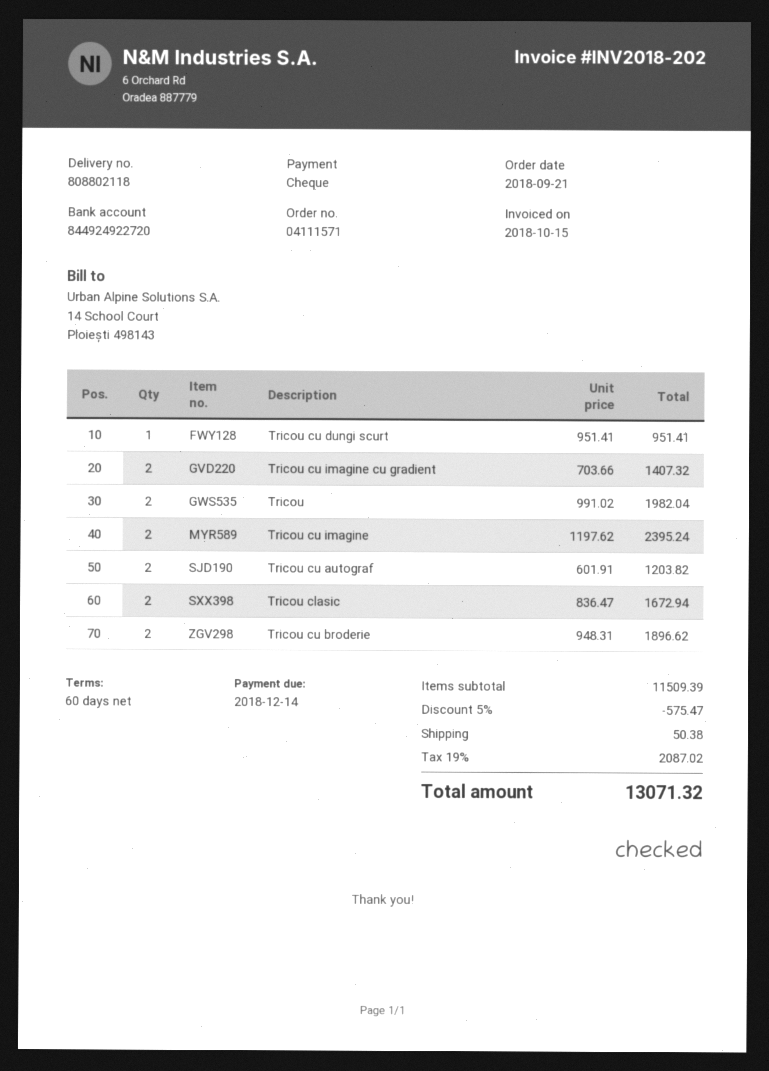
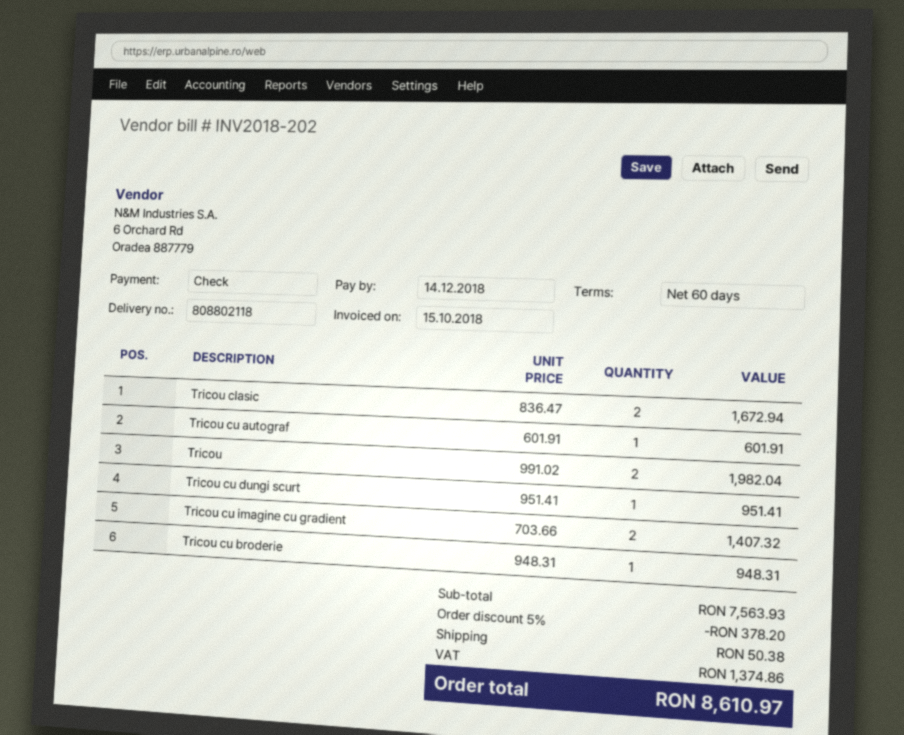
Tricou cu imagine: 2 x 1197.62 = 2395.24 -> none
Tricou cu autograf: 2 x 601.91 = 1203.82 -> 1 x 601.91 = 601.91
Tricou cu broderie: 2 x 948.31 = 1896.62 -> 1 x 948.31 = 948.31
subtotal: 11509.39 -> 7563.93
discount: 5% = 575.47 -> 5% = 378.20
tax: 2087.02 -> 1374.86
total: 13071.32 -> 8610.97

